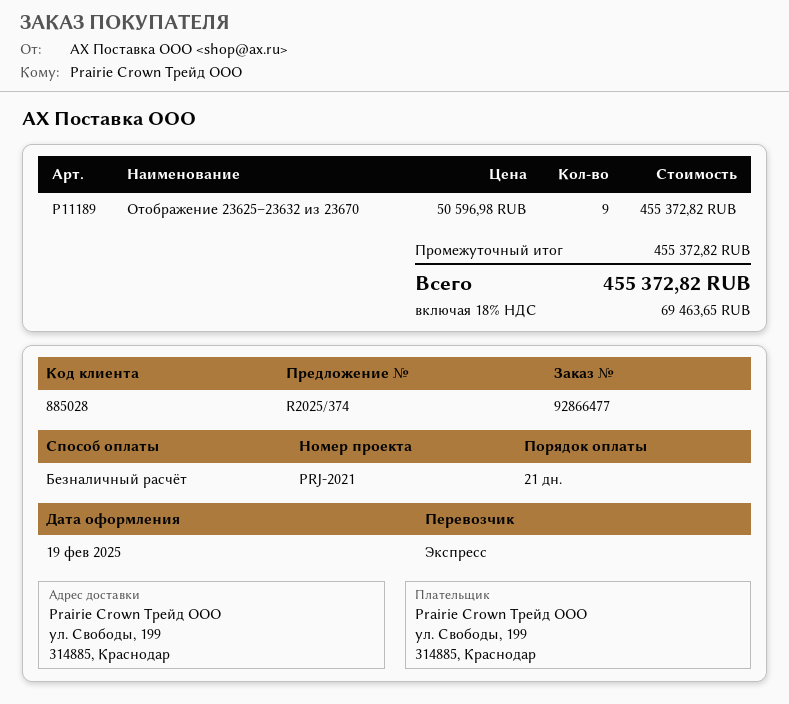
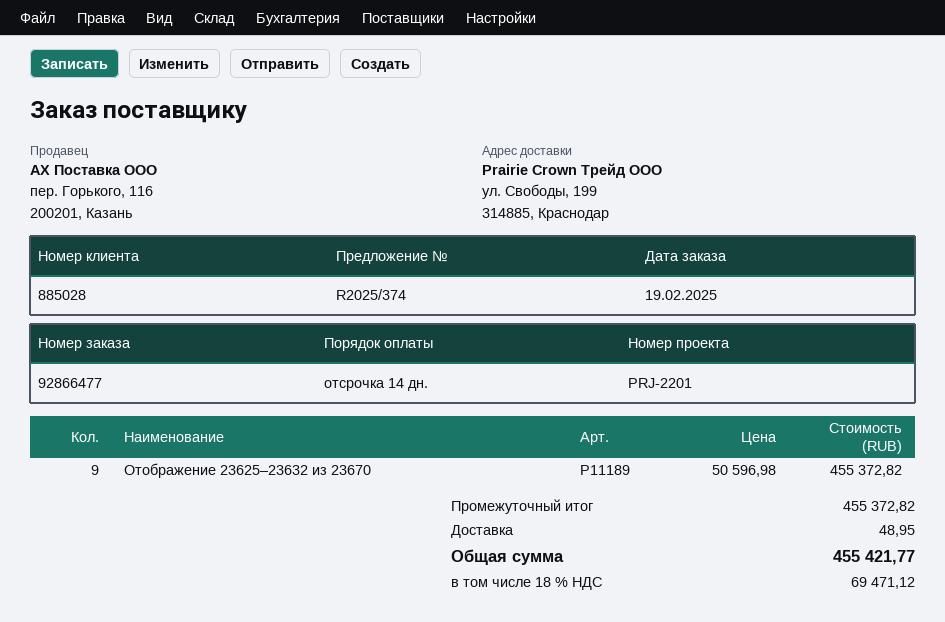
payment terms: 21 days -> 14 days
reference: PRJ-2021 -> PRJ-2201
shipping: none -> 48.95
tax: 18% = 69463.65 -> 18% = 69471.12
total: 455372.82 -> 455421.77

